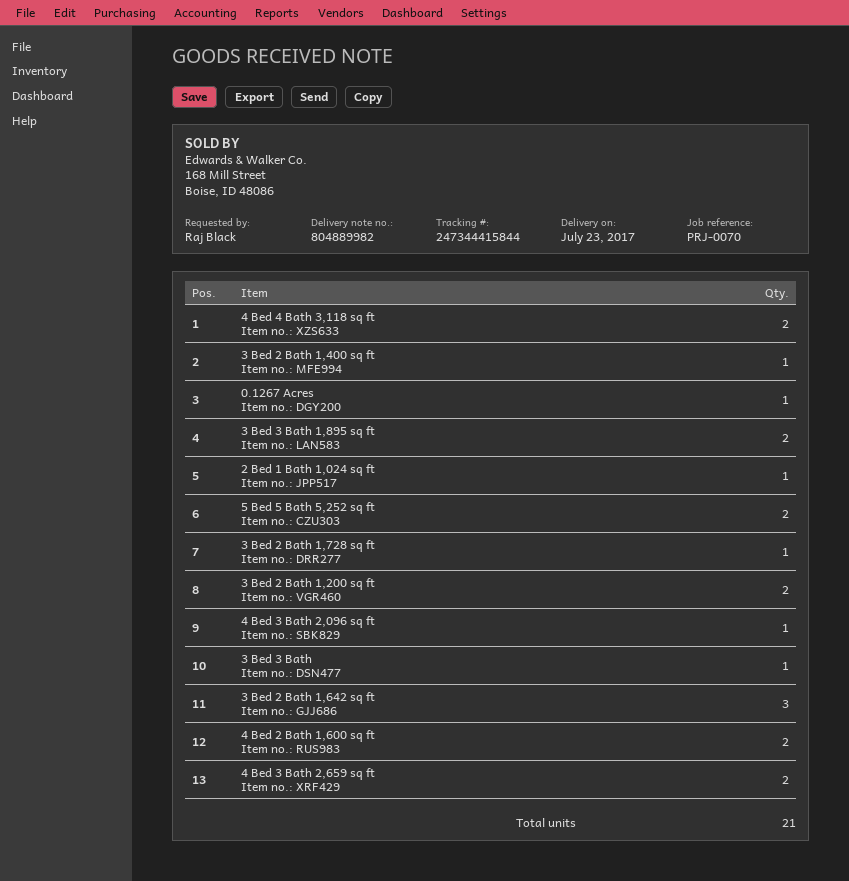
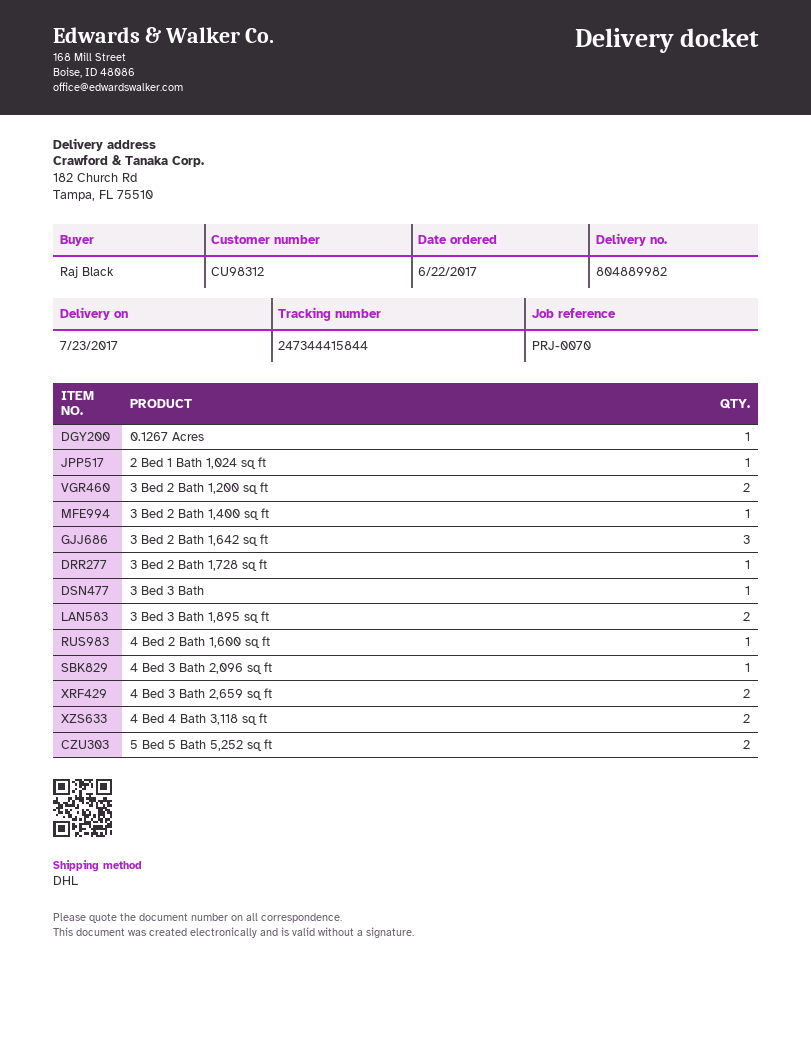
4 Bed 2 Bath 1,600 sq ft: 2 -> 1

